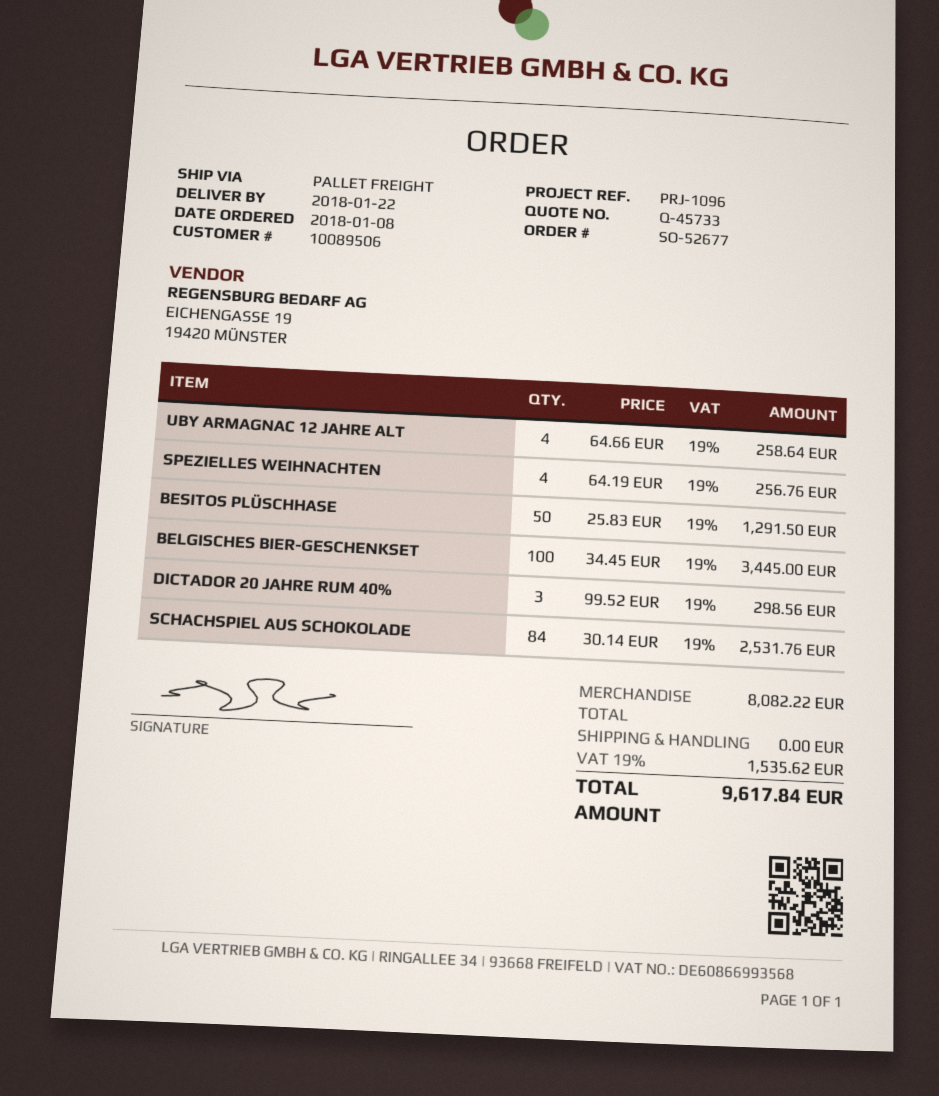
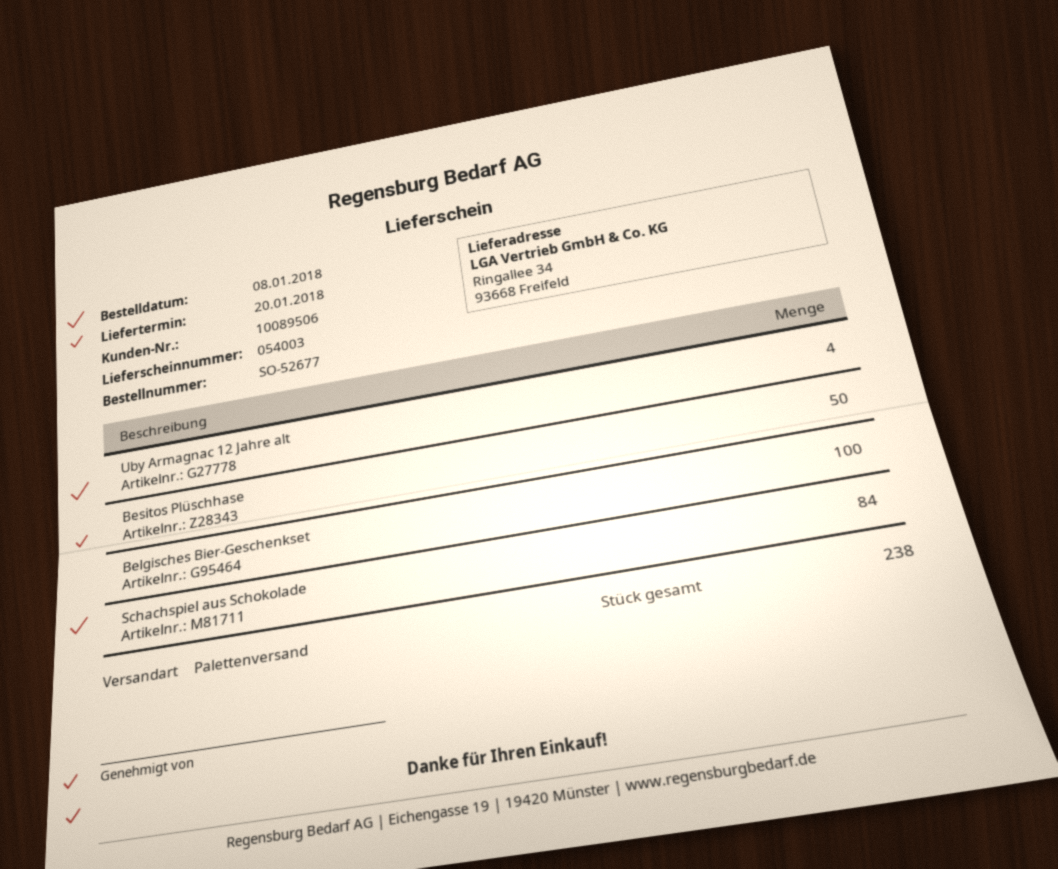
delivery date: 2018-01-22 -> 2018-01-20
SPEZIELLES WEIHNACHTEN: 4 -> none
DICTADOR 20 JAHRE RUM 40%: 3 -> none

